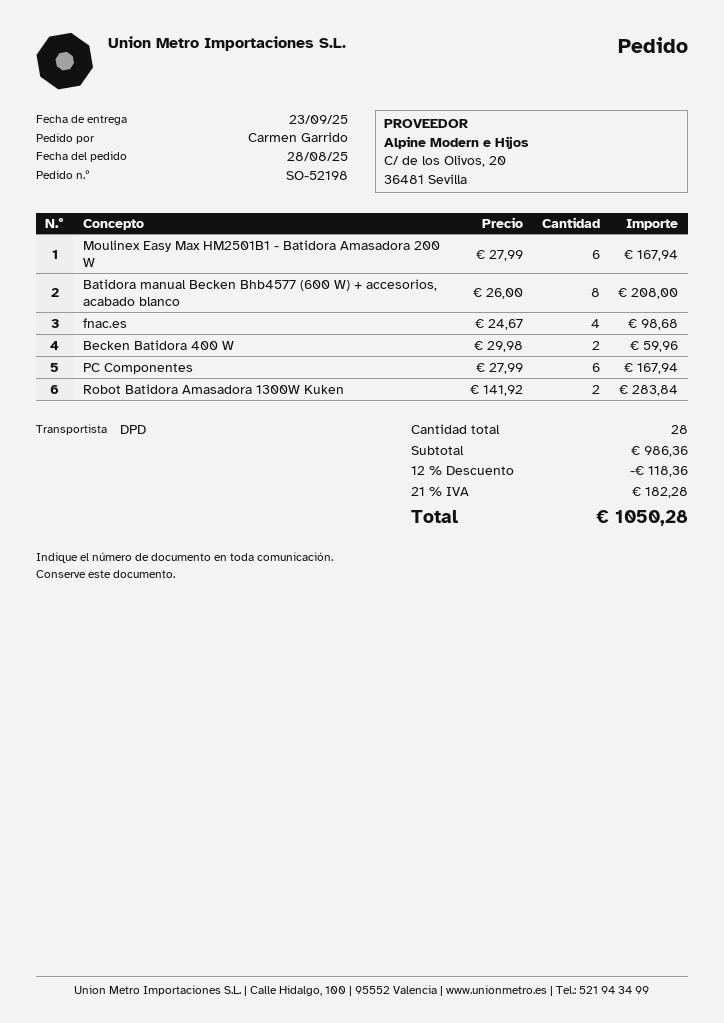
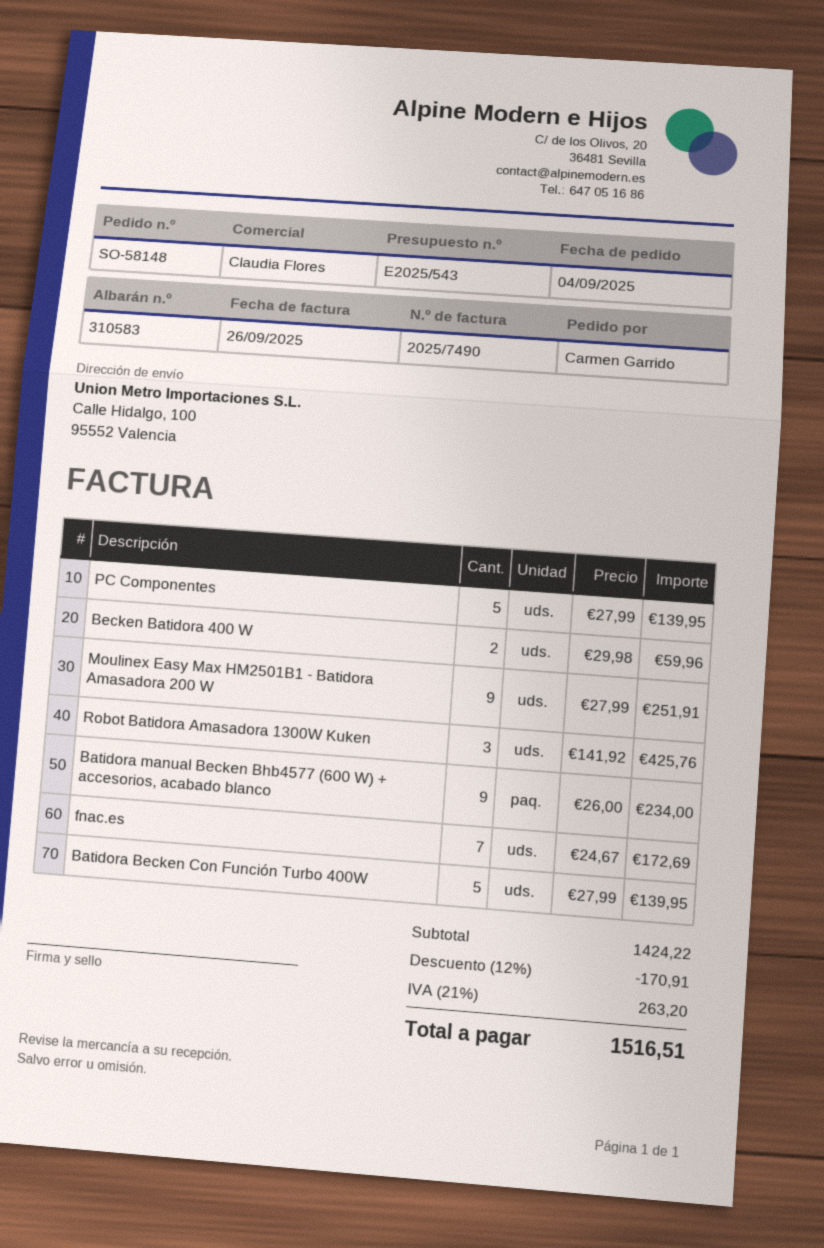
order number: SO-52198 -> SO-58148
order date: 2025-08-28 -> 2025-09-04
Moulinex Easy Max HM2501B1 - Batidora Amasadora 200 W: 6 x 27.99 = 167.94 -> 9 x 27.99 = 251.91
Batidora manual Becken Bhb4577 (600 W) + accesorios, acabado blanco: 8 x 26.00 = 208.00 -> 9 x 26.00 = 234.00
fnac.es: 4 x 24.67 = 98.68 -> 7 x 24.67 = 172.69
PC Componentes: 6 x 27.99 = 167.94 -> 5 x 27.99 = 139.95
Robot Batidora Amasadora 1300W Kuken: 2 x 141.92 = 283.84 -> 3 x 141.92 = 425.76
Batidora Becken Con Función Turbo 400W: none -> 5 x 27.99 = 139.95
subtotal: 986.36 -> 1424.22
discount: 12% = 118.36 -> 12% = 170.91
tax: 21% = 182.28 -> 21% = 263.20
total: 1050.28 -> 1516.51

